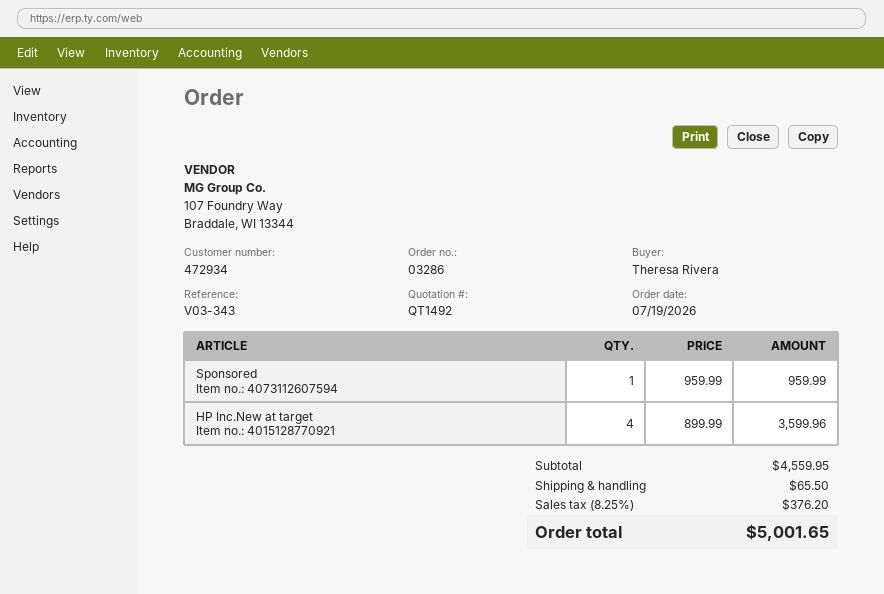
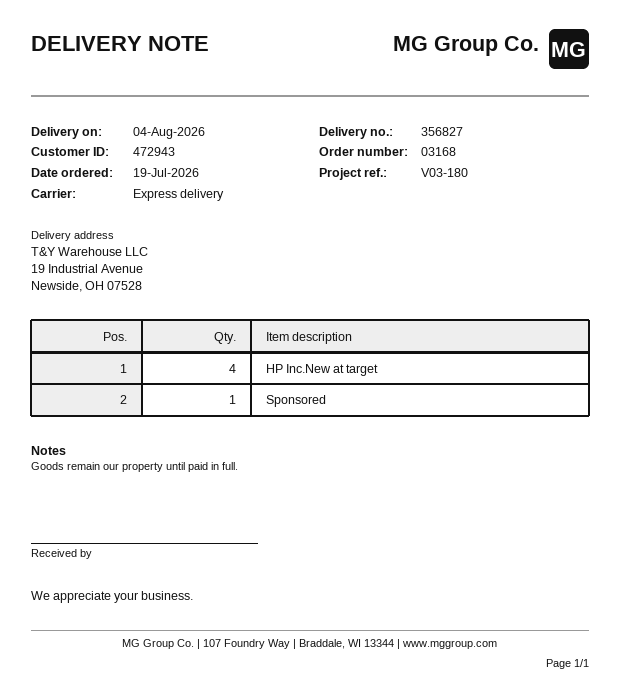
order number: 03286 -> 03168
customer number: 472934 -> 472943
reference: V03-343 -> V03-180

